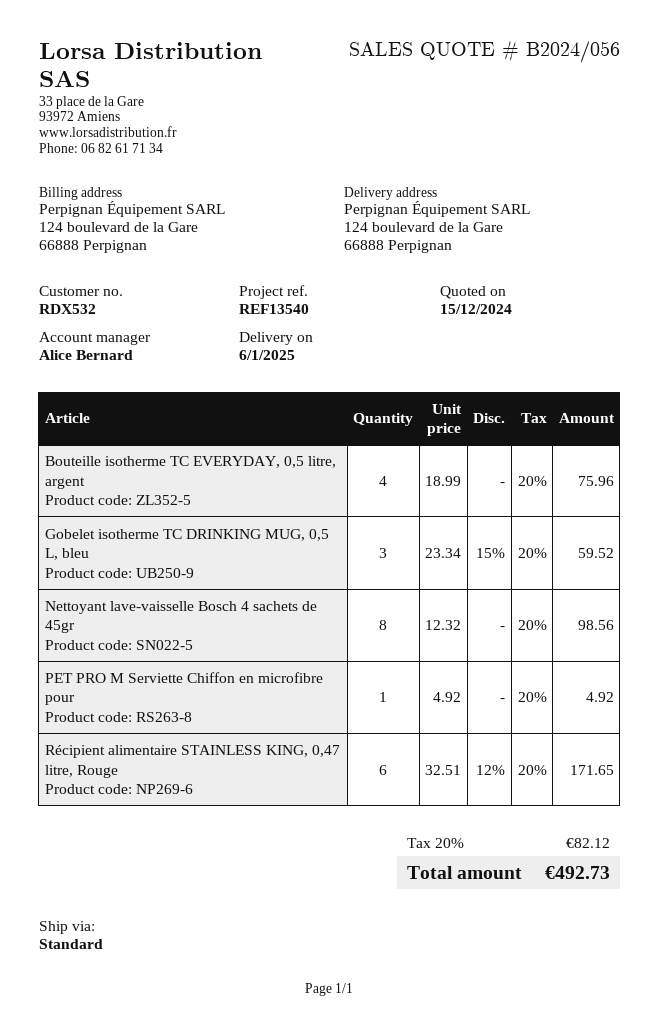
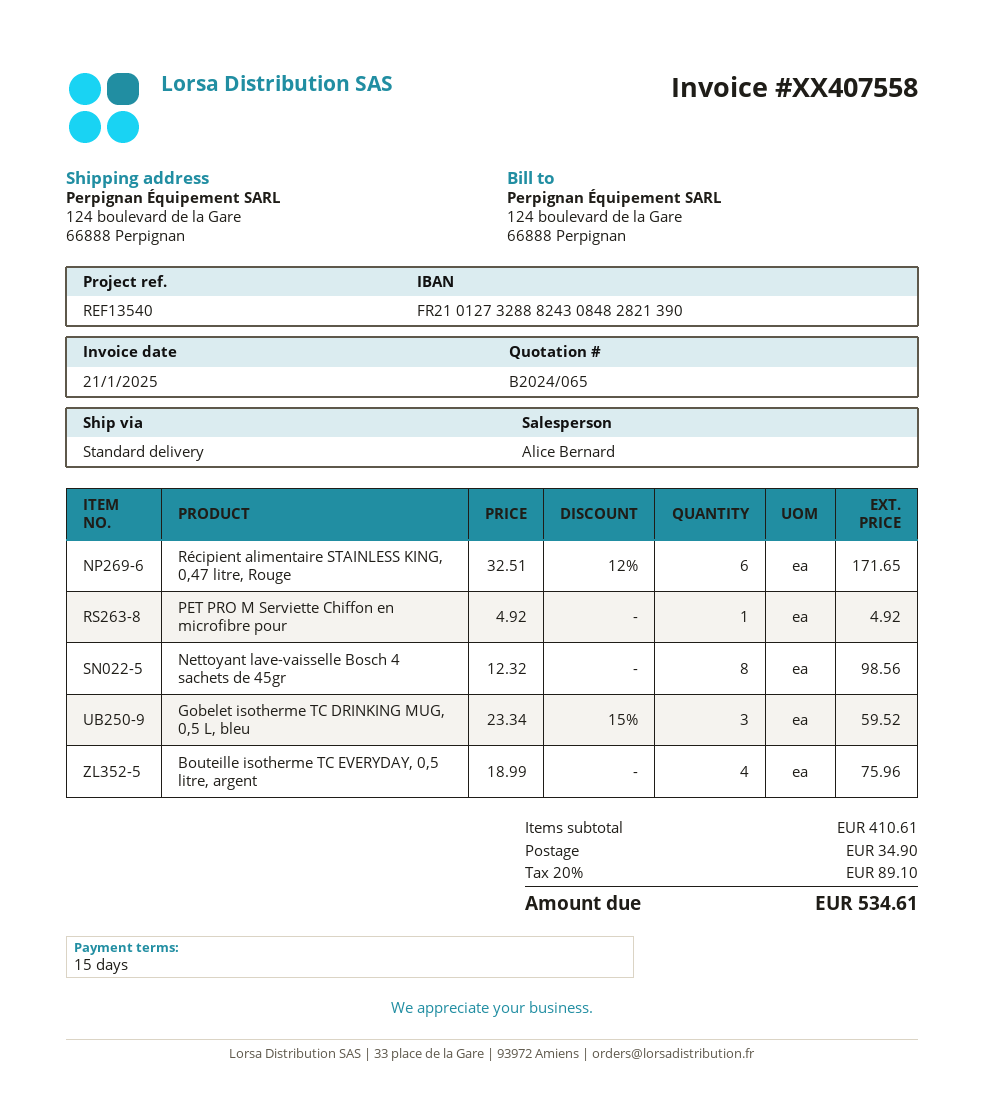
quote number: B2024/056 -> B2024/065
shipping: none -> 34.90
tax: 20% = 82.12 -> 20% = 89.10
total: 492.73 -> 534.61

